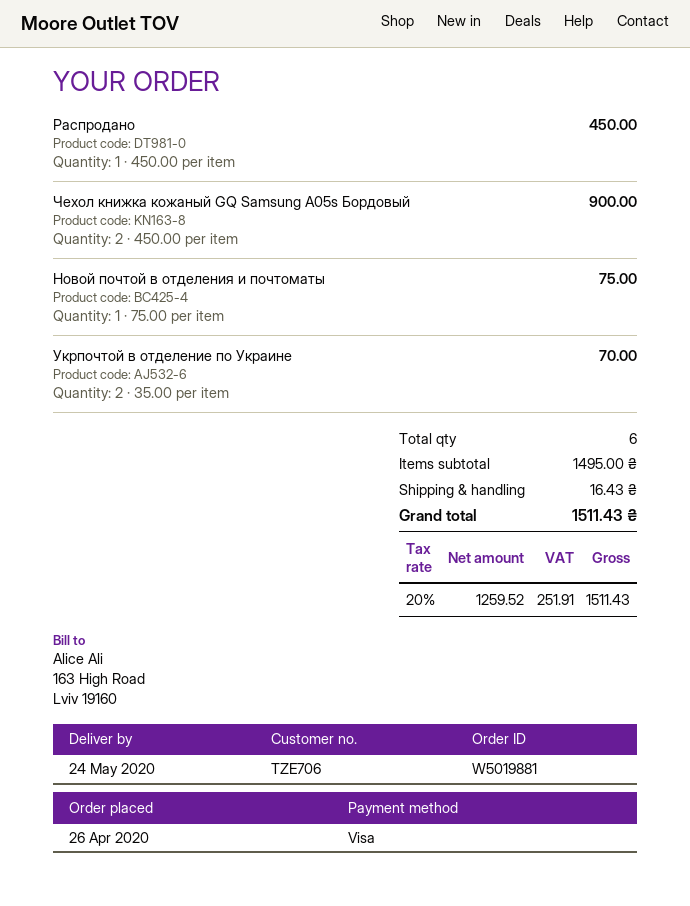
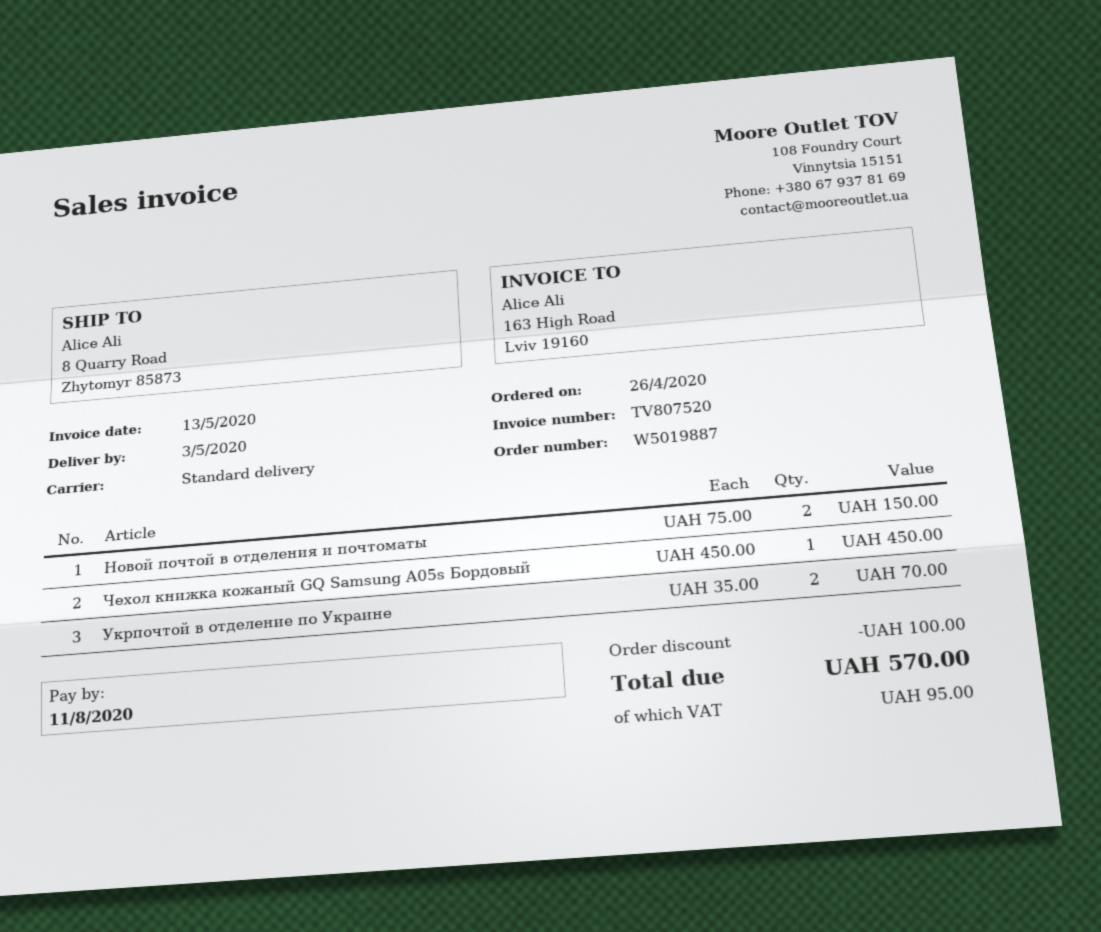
order number: W5019881 -> W5019887
delivery date: 2020-05-24 -> 2020-05-03
Распродано: 1 x 450.00 = 450.00 -> none
Чехол книжка кожаный GQ Samsung A05s Бордовый: 2 x 450.00 = 900.00 -> 1 x 450.00 = 450.00
Новой почтой в отделения и почтоматы: 1 x 75.00 = 75.00 -> 2 x 75.00 = 150.00
discount: none -> 100.00
shipping: 16.43 -> none
tax: 251.91 -> 95.00
total: 1511.43 -> 570.00

